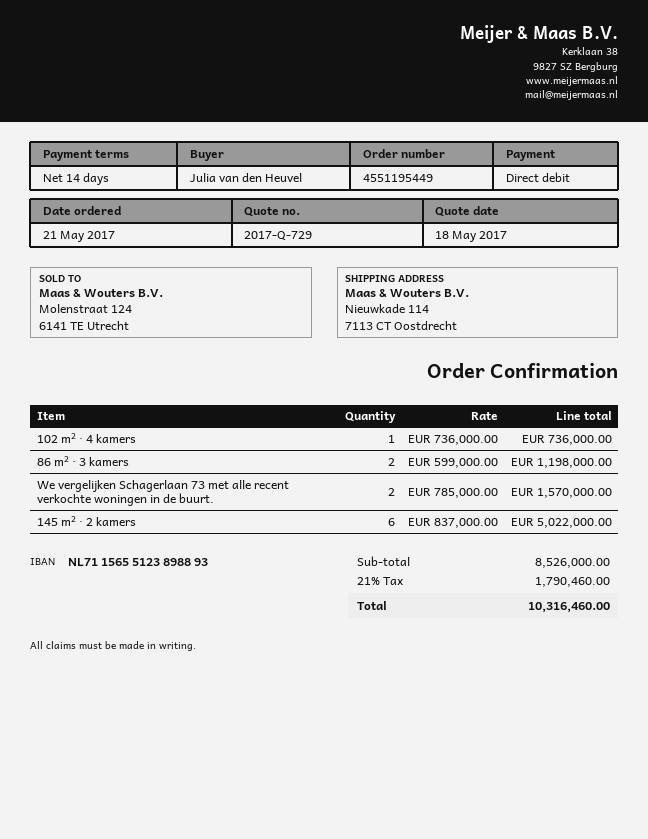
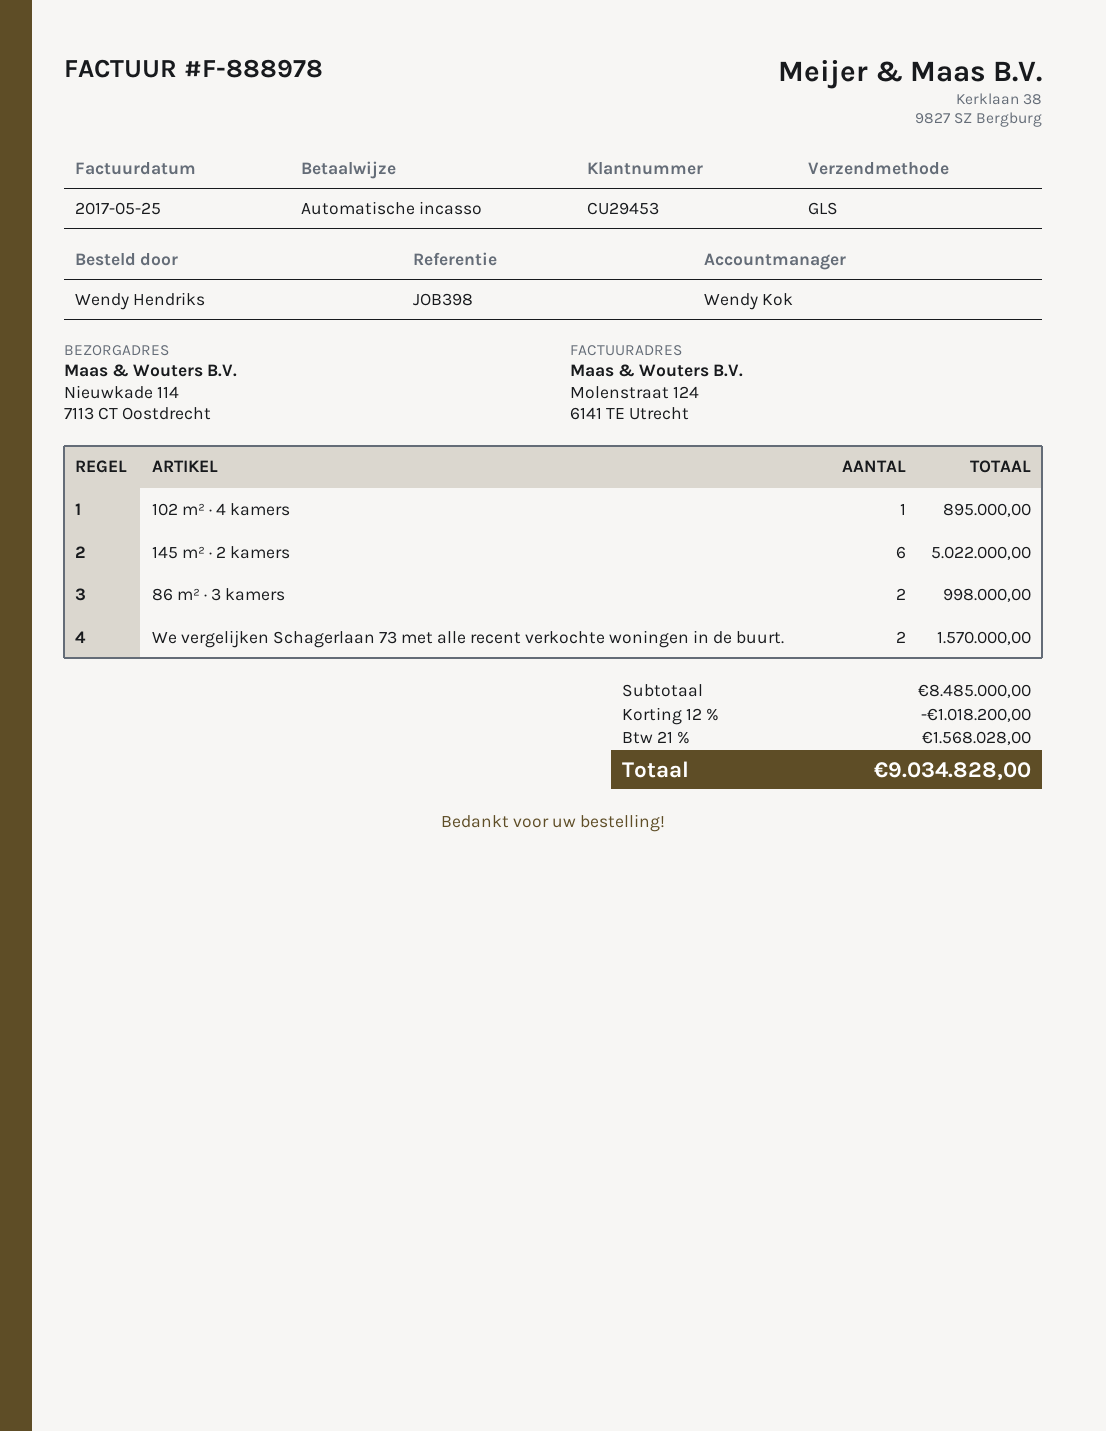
ordered by: Julia van den Heuvel -> Wendy Hendriks
102 m² · 4 kamers: 1 for 736000.00 -> 1 for 895000.00
86 m² · 3 kamers: 2 for 1198000.00 -> 2 for 998000.00
subtotal: 8526000.00 -> 8485000.00
discount: none -> 12% = 1018200.00
tax: 21% = 1790460.00 -> 21% = 1568028.00
total: 10316460.00 -> 9034828.00

